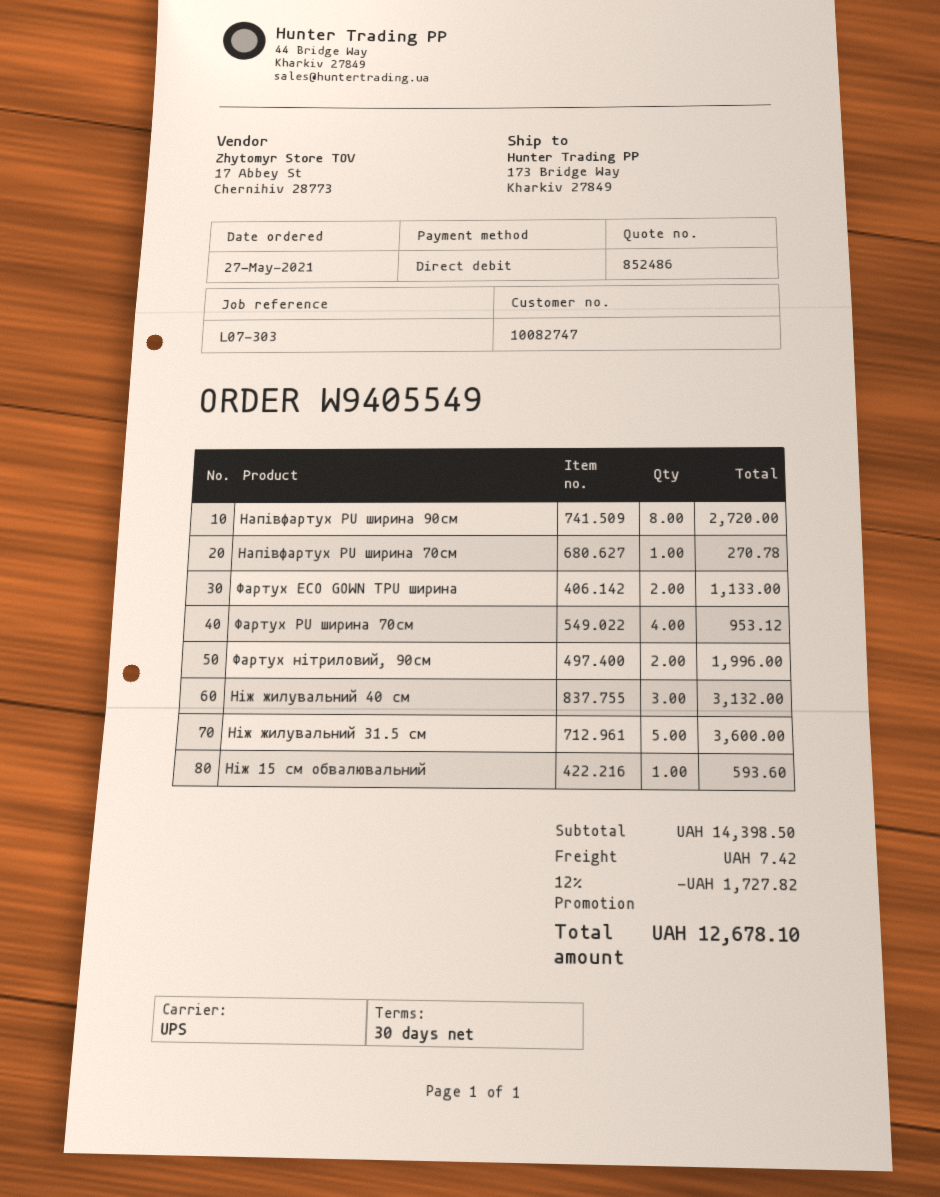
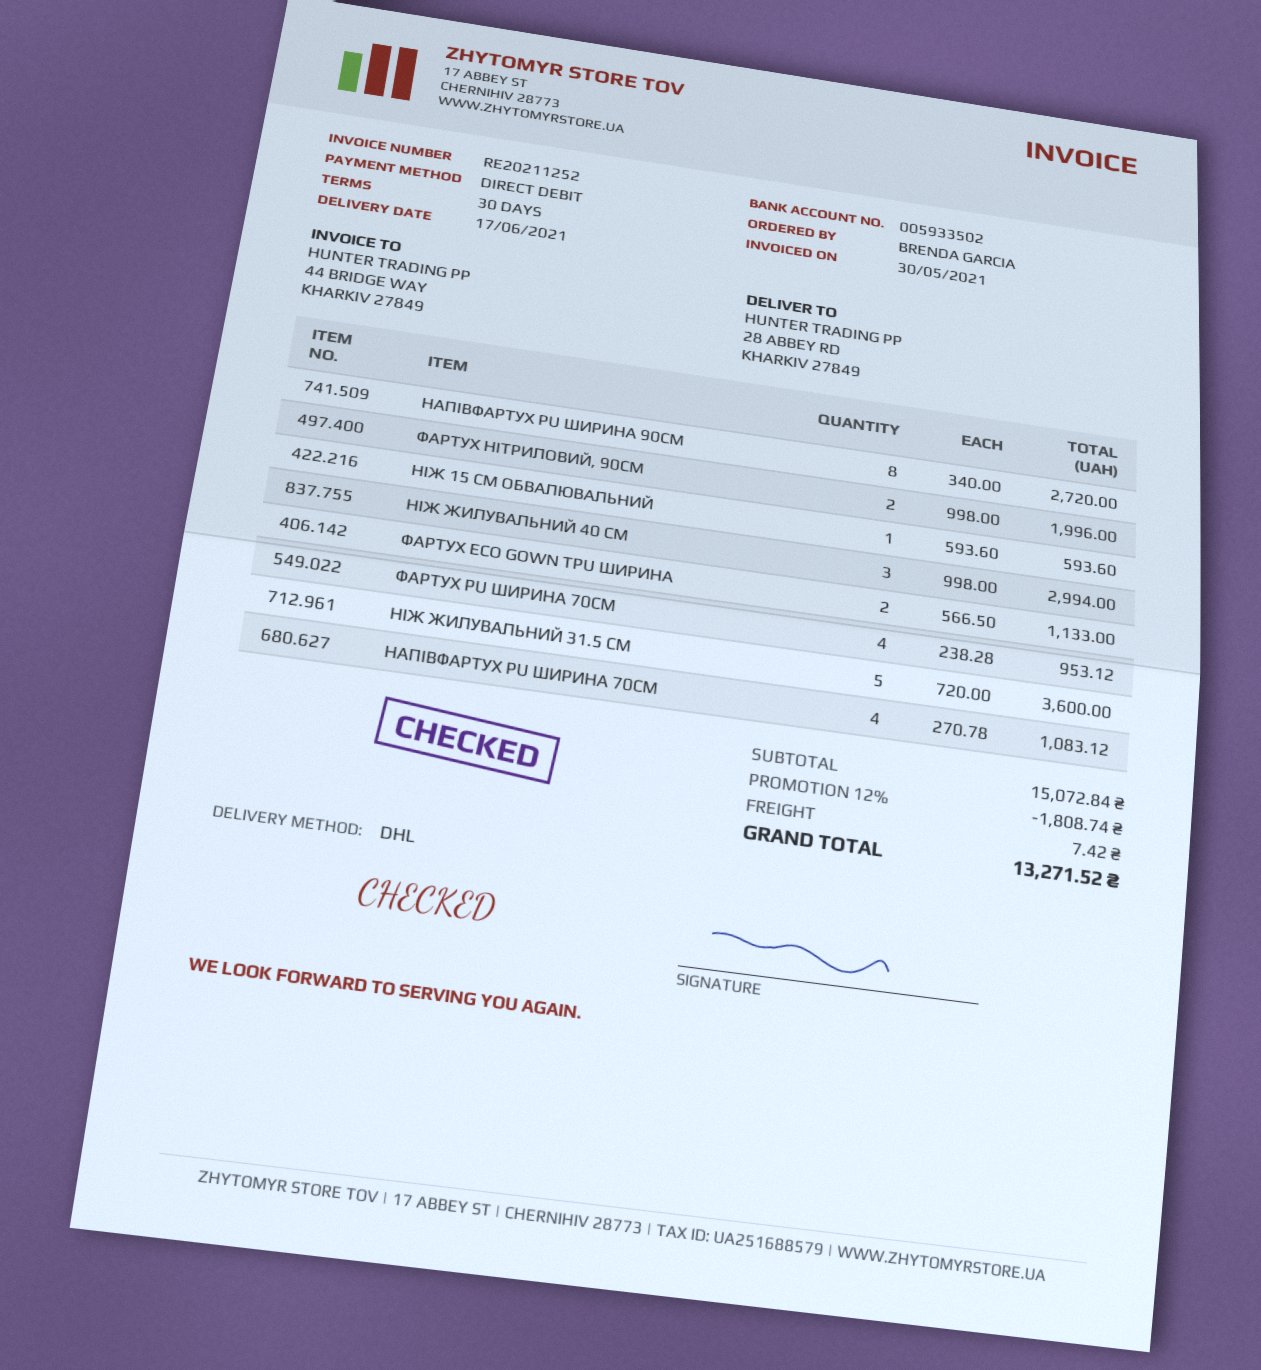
shipping method: UPS -> DHL
ship to: 173 Bridge Way, Kharkiv 27849 -> 28 ABBEY RD, KHARKIV 27849
Напівфартух PU ширина 70см: 1 for 270.78 -> 4 for 1083.12
Ніж жилувальний 40 см: 3 for 3132.00 -> 3 for 2994.00
subtotal: 14398.50 -> 15072.84
discount: 12% = 1727.82 -> 12% = 1808.74
total: 12678.10 -> 13271.52

